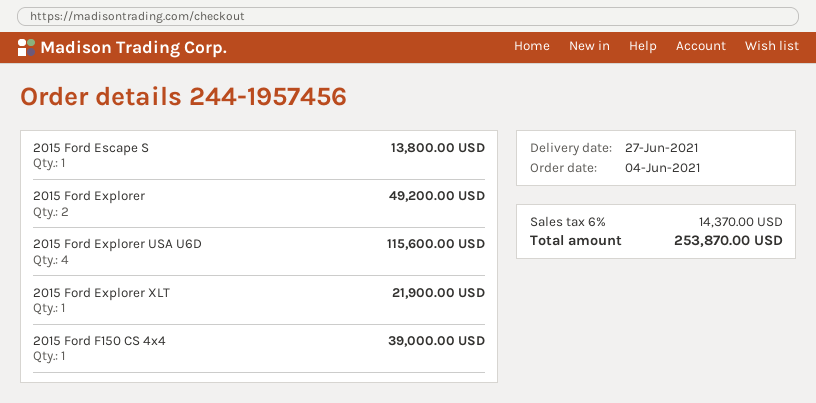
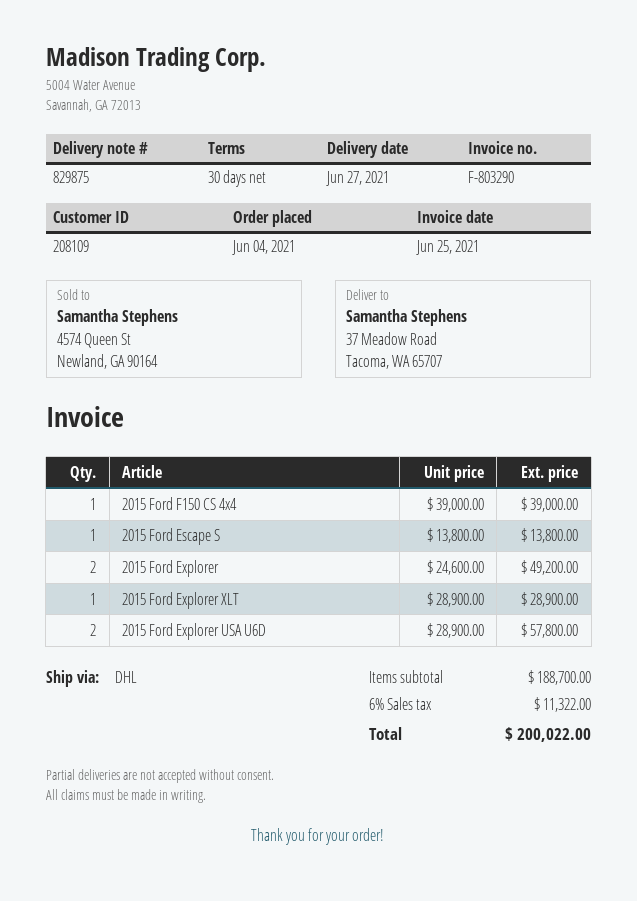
2015 Ford Explorer USA U6D: 4 for 115600.00 -> 2 for 57800.00
2015 Ford Explorer XLT: 1 for 21900.00 -> 1 for 28900.00
tax: 6% = 14370.00 -> 6% = 11322.00
total: 253870.00 -> 200022.00

